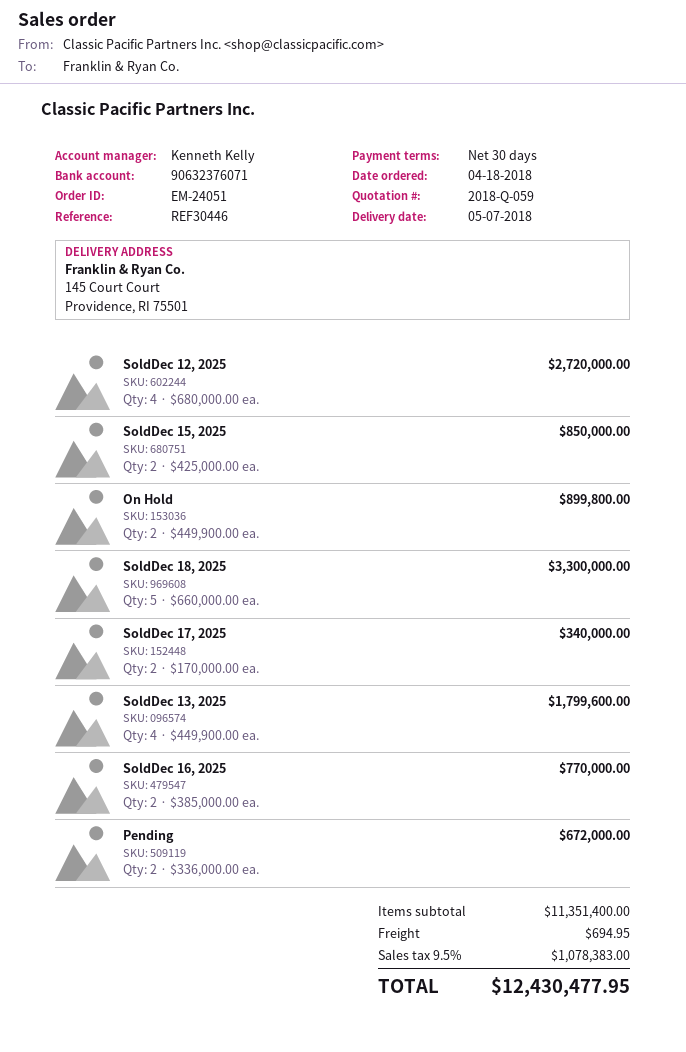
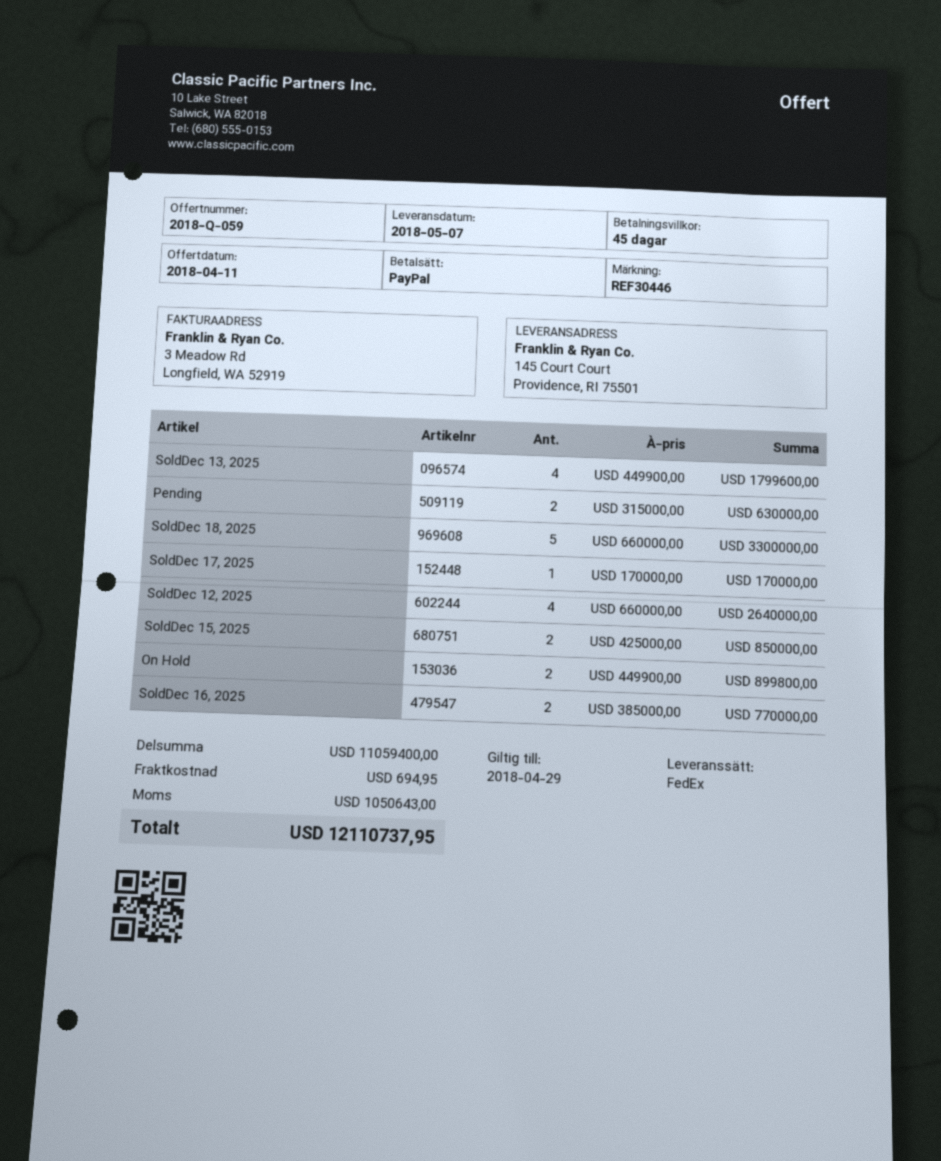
payment terms: 30 days -> 45 days
SoldDec 12, 2025: 4 x 680000.00 = 2720000.00 -> 4 x 660000.00 = 2640000.00
SoldDec 17, 2025: 2 x 170000.00 = 340000.00 -> 1 x 170000.00 = 170000.00
Pending: 2 x 336000.00 = 672000.00 -> 2 x 315000.00 = 630000.00
subtotal: 11351400.00 -> 11059400.00
tax: 1078383.00 -> 1050643.00
total: 12430477.95 -> 12110737.95

